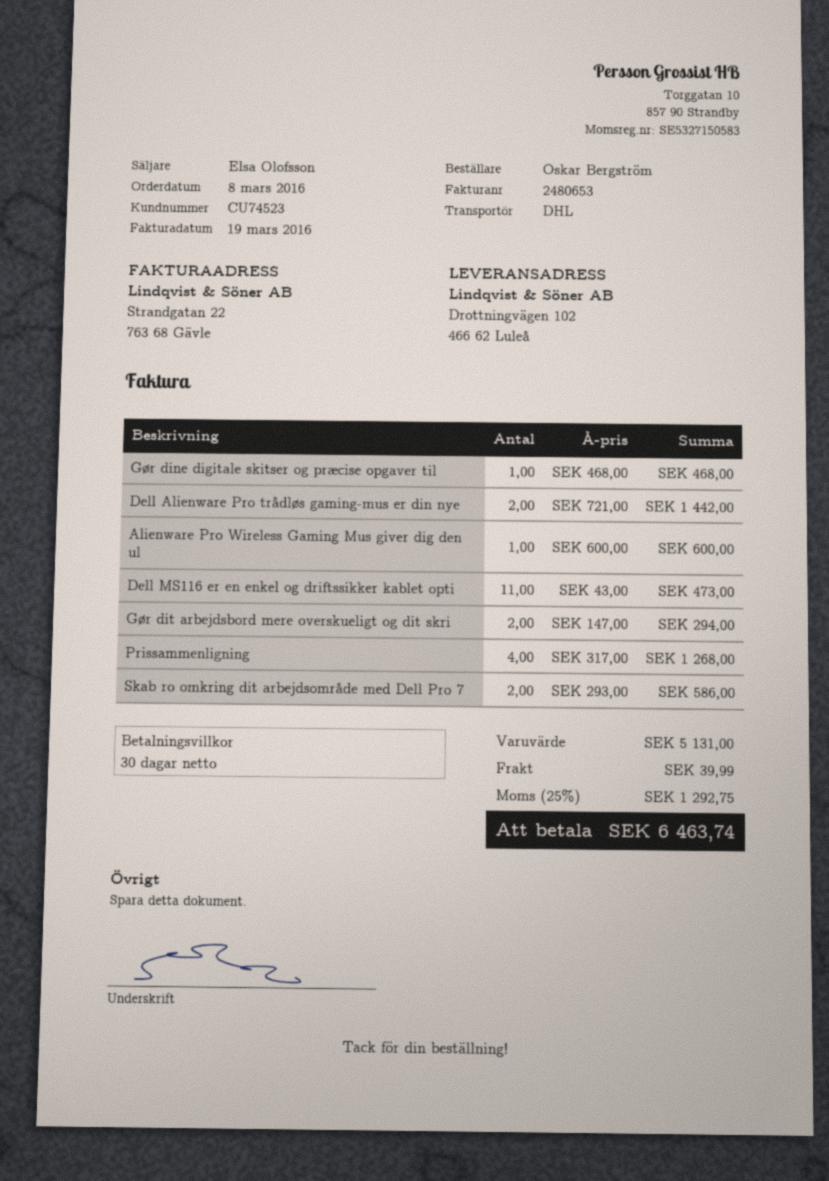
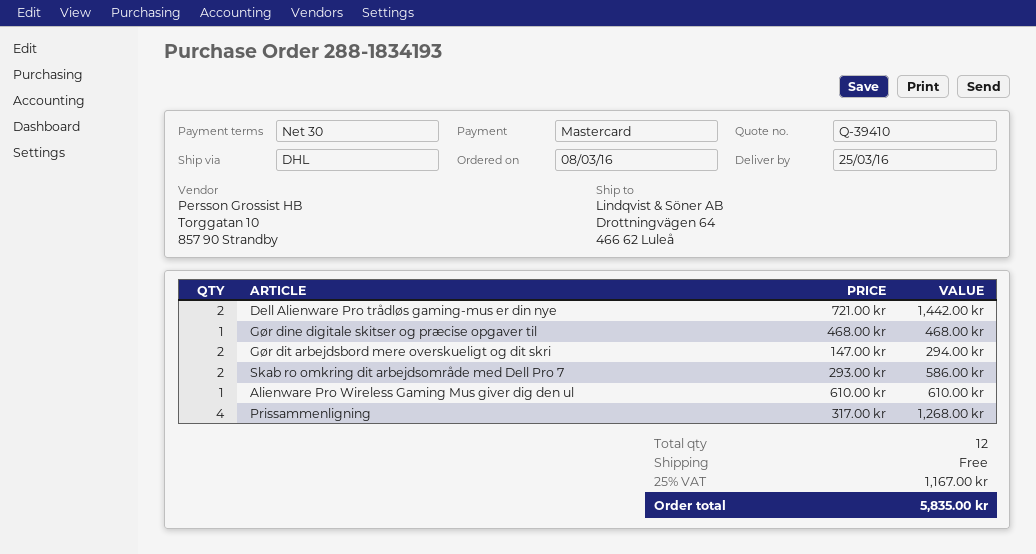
ship to: Drottningvägen 102, 466 62 Luleå -> Drottningvägen 64, 466 62 Luleå
Alienware Pro Wireless Gaming Mus giver dig den ul: 1 x 600.00 = 600.00 -> 1 x 610.00 = 610.00
Dell MS116 er en enkel og driftssikker kablet opti: 11 x 43.00 = 473.00 -> none
shipping: 39.99 -> 0.00
tax: 25% = 1292.75 -> 25% = 1167.00
total: 6463.74 -> 5835.00

